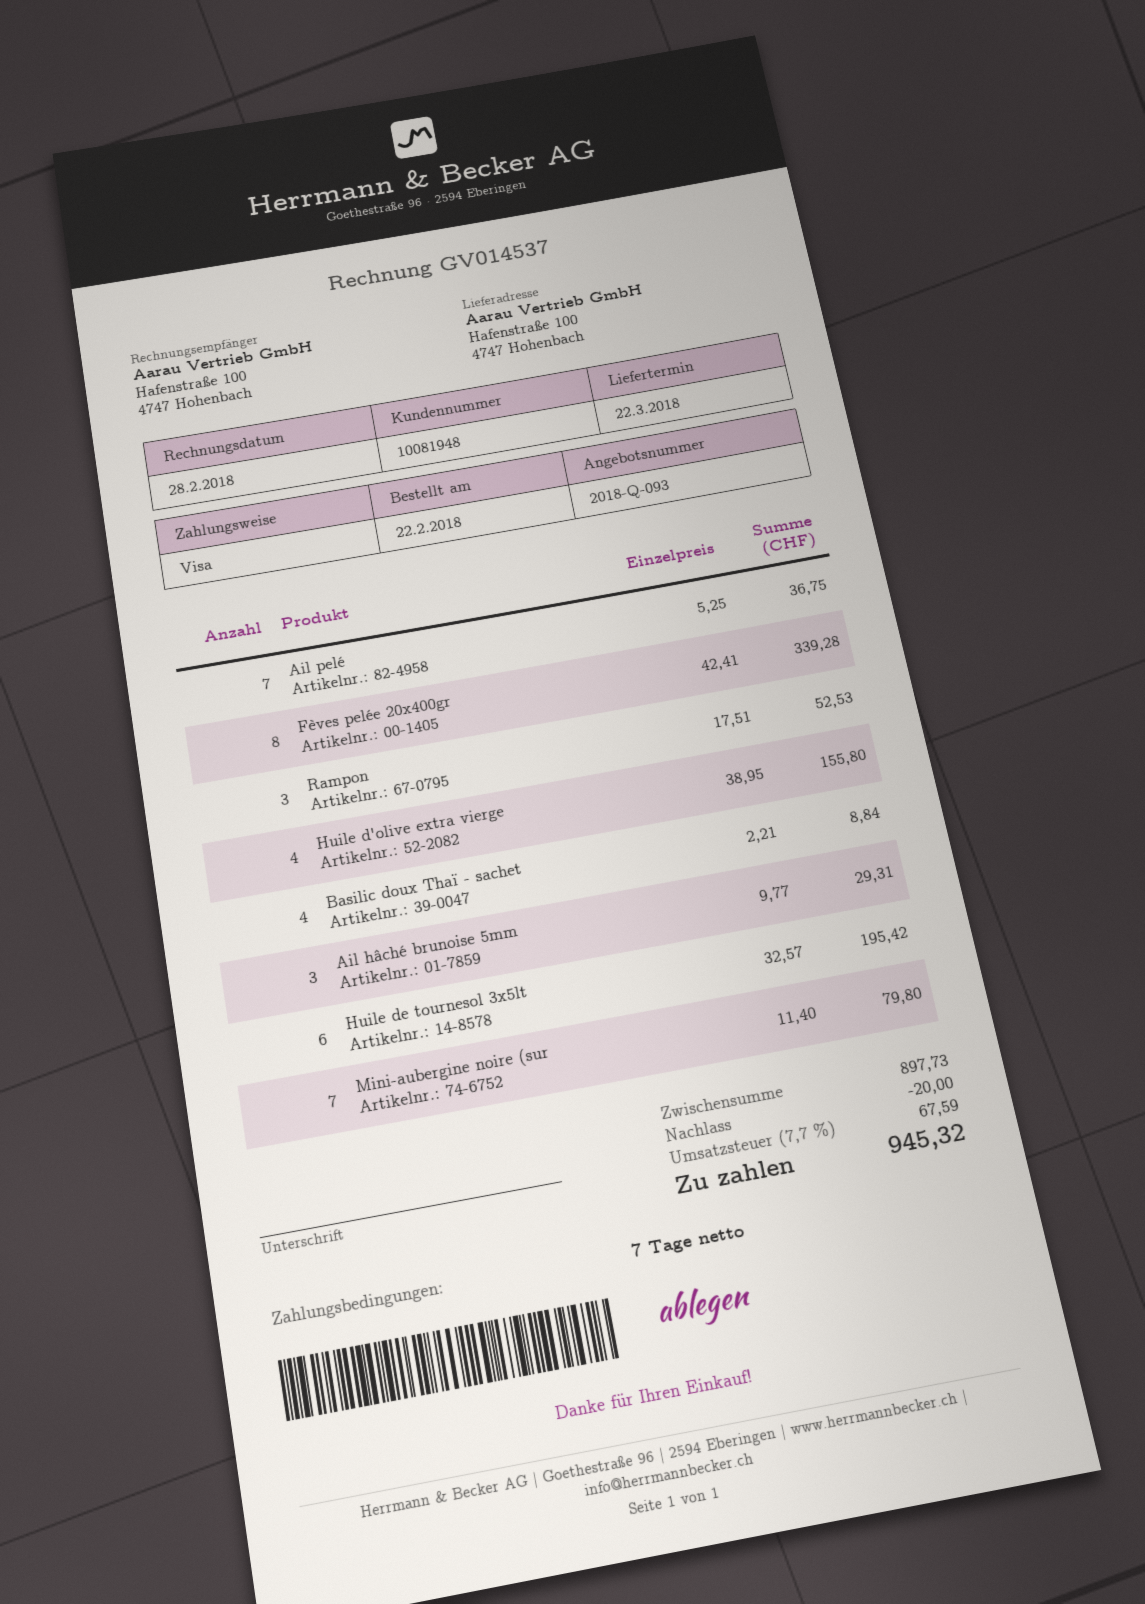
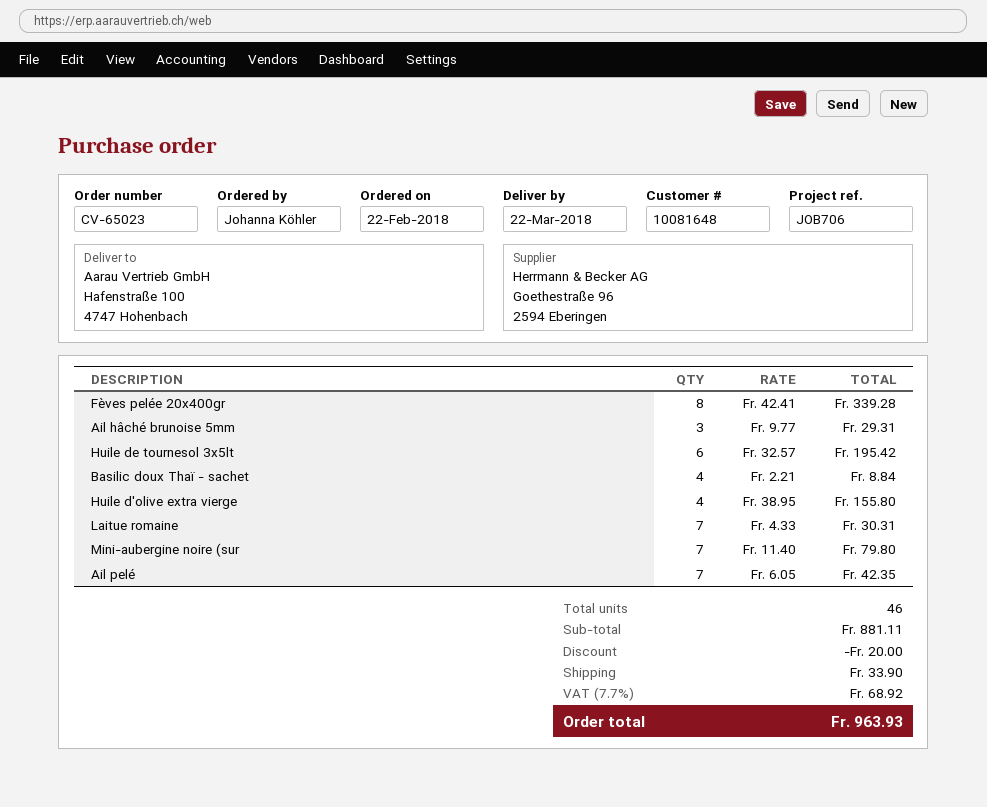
customer number: 10081948 -> 10081648
Ail pelé: 7 x 5.25 = 36.75 -> 7 x 6.05 = 42.35
Rampon: 3 x 17.51 = 52.53 -> none
Laitue romaine: none -> 7 x 4.33 = 30.31
subtotal: 897.73 -> 881.11
shipping: none -> 33.90
tax: 7.7% = 67.59 -> 7.7% = 68.92
total: 945.32 -> 963.93

